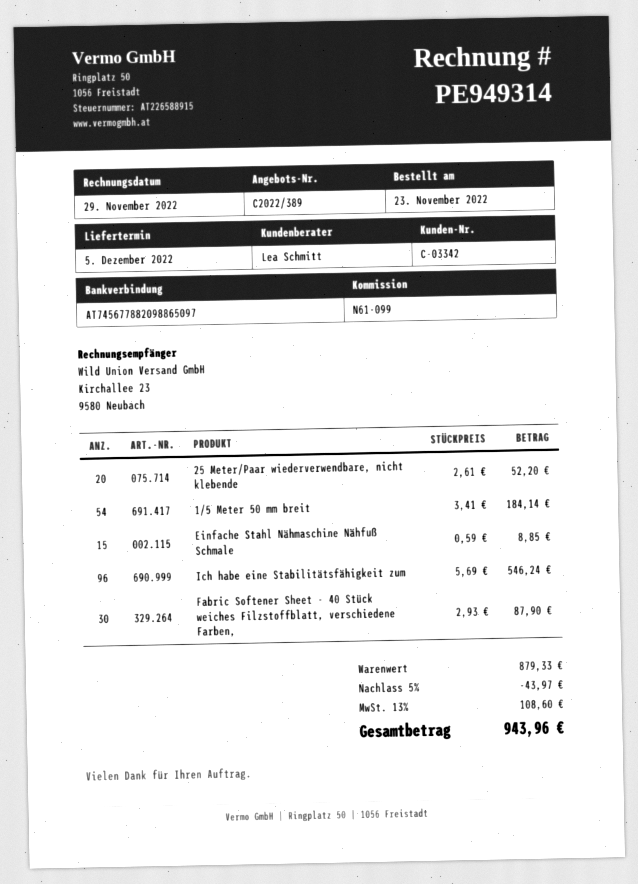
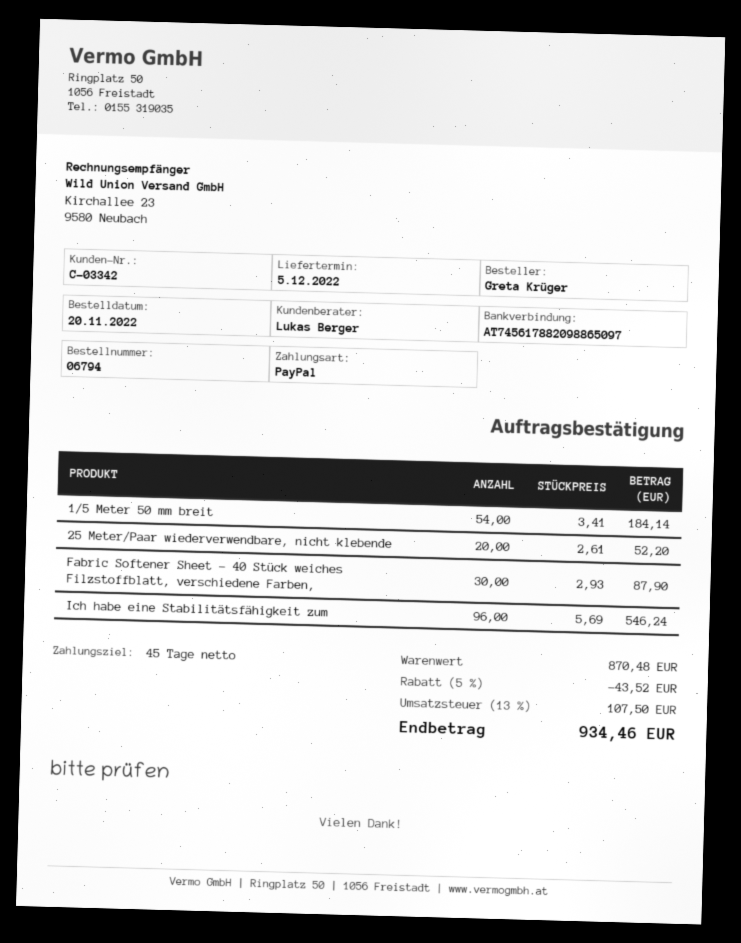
order date: 2022-11-23 -> 2022-11-20
sales rep: Lea Schmitt -> Lukas Berger
bank account: AT745677882098865097 -> AT745617882098865097
Einfache Stahl Nähmaschine Nähfuß Schmale: 15 x 0.59 = 8.85 -> none
subtotal: 879.33 -> 870.48
discount: 5% = 43.97 -> 5% = 43.52
tax: 13% = 108.60 -> 13% = 107.50
total: 943.96 -> 934.46

